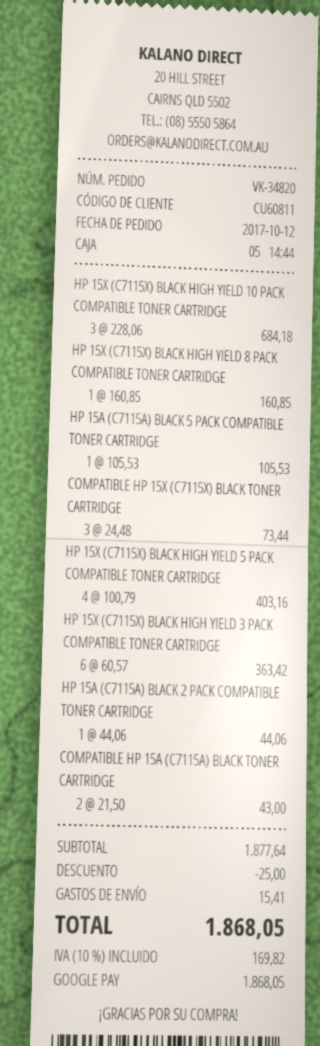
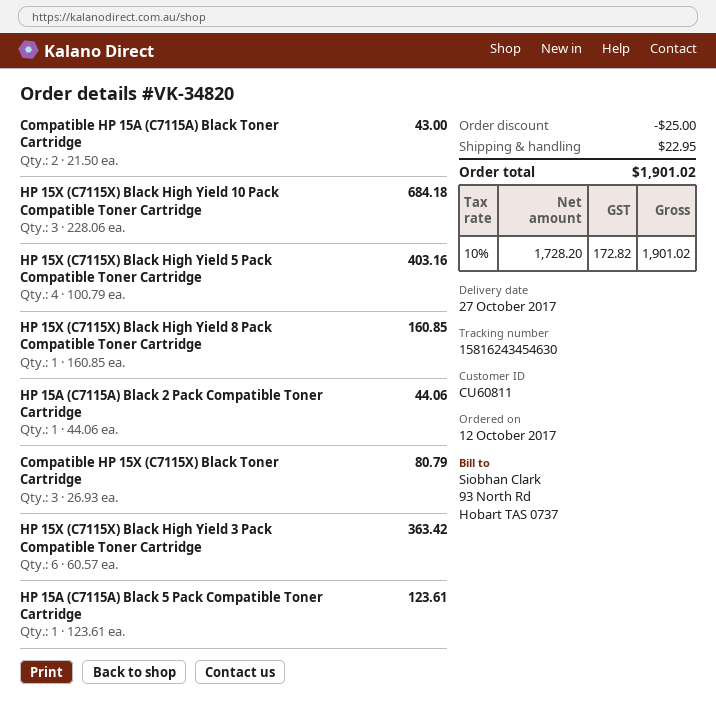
HP 15A (C7115A) BLACK 5 PACK COMPATIBLE TONER CARTRIDGE: 1 x 105.53 = 105.53 -> 1 x 123.61 = 123.61
COMPATIBLE HP 15X (C7115X) BLACK TONER CARTRIDGE: 3 x 24.48 = 73.44 -> 3 x 26.93 = 80.79
shipping: 15.41 -> 22.95
tax: 10% = 169.82 -> 10% = 172.82
total: 1868.05 -> 1901.02

